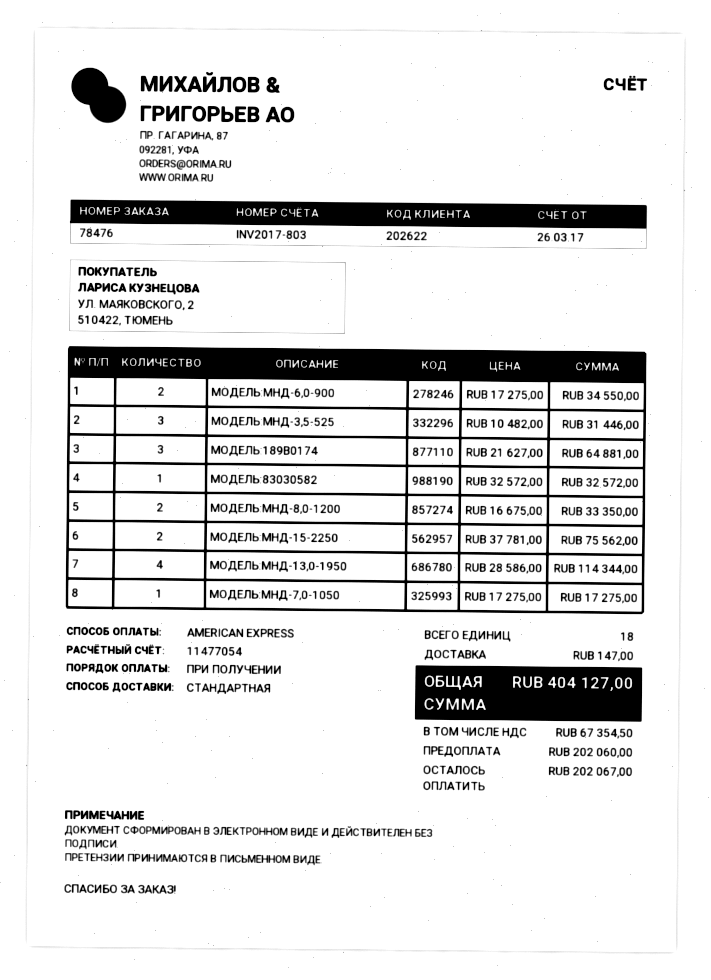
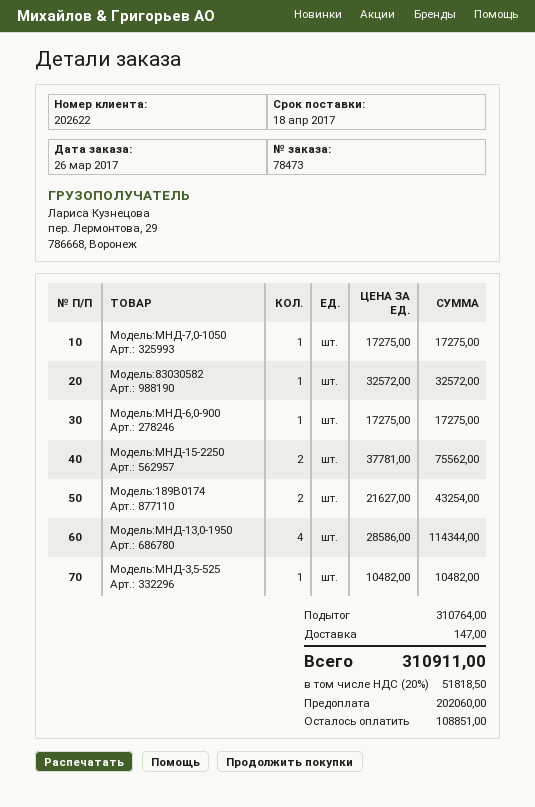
order number: 78476 -> 78473
МОДЕЛЬ:МНД-6,0-900: 2 x 17275.00 = 34550.00 -> 1 x 17275.00 = 17275.00
МОДЕЛЬ:МНД-3,5-525: 3 x 10482.00 = 31446.00 -> 1 x 10482.00 = 10482.00
МОДЕЛЬ:189B0174: 3 x 21627.00 = 64881.00 -> 2 x 21627.00 = 43254.00
МОДЕЛЬ:МНД-8,0-1200: 2 x 16675.00 = 33350.00 -> none
tax: 67354.50 -> 51818.50
total: 404127.00 -> 310911.00
balance: 202067.00 -> 108851.00

